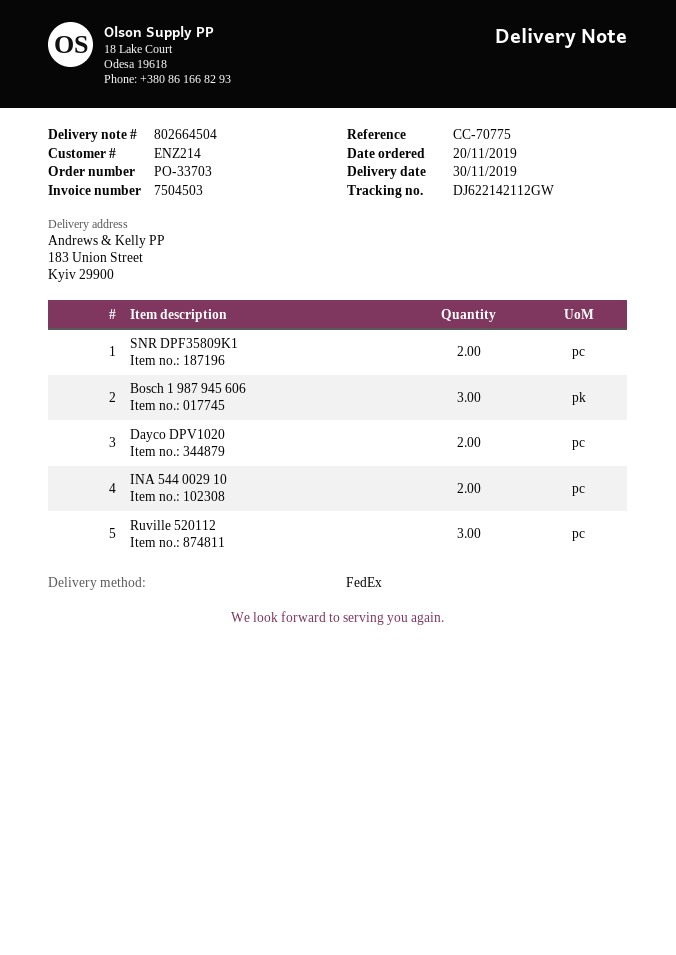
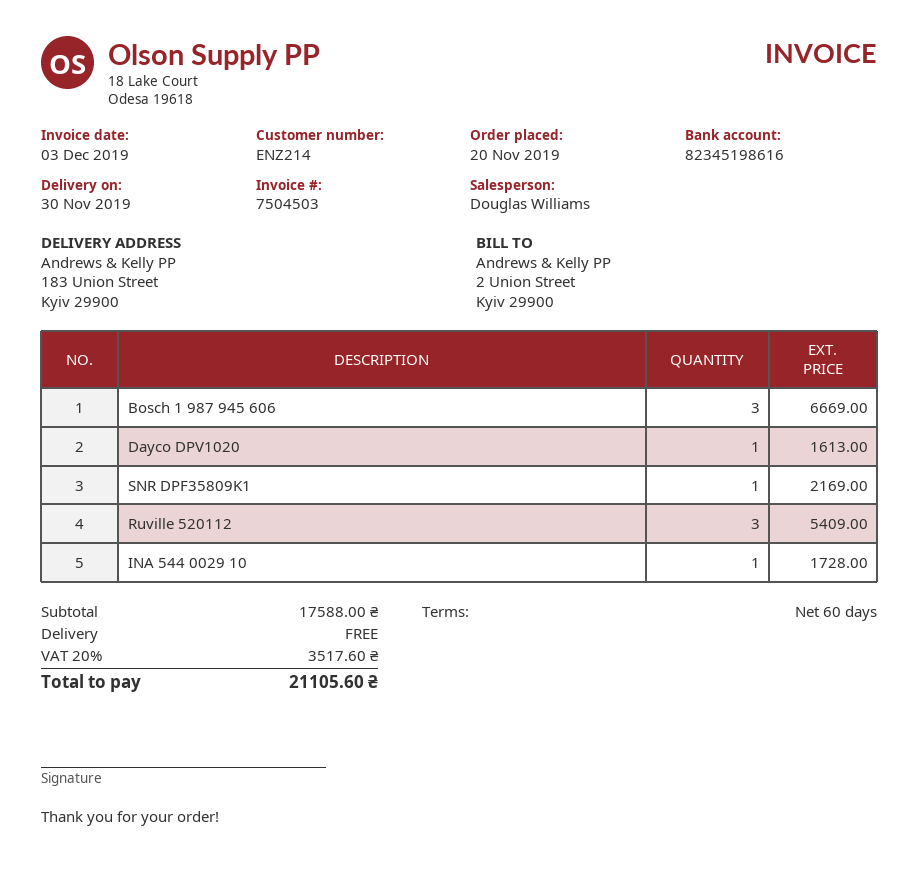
SNR DPF35809K1: 2 -> 1
Dayco DPV1020: 2 -> 1
INA 544 0029 10: 2 -> 1

